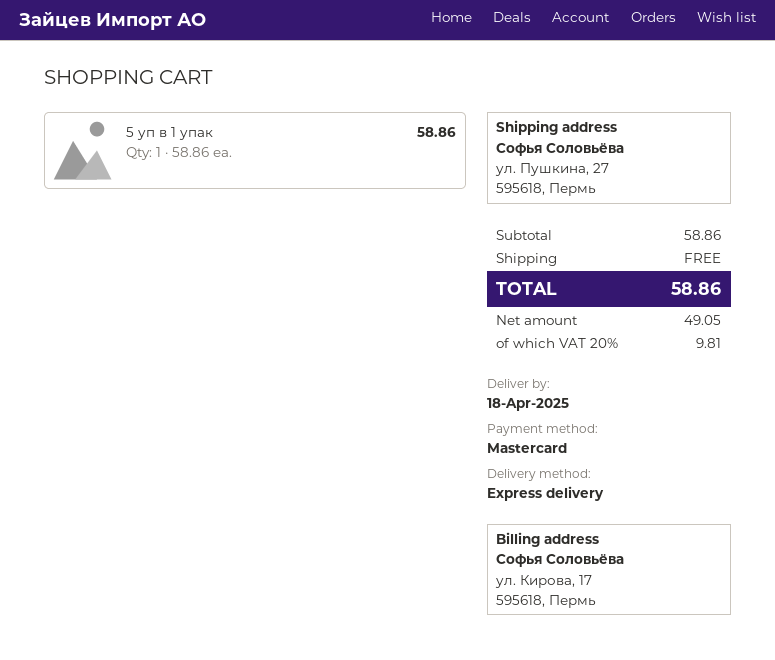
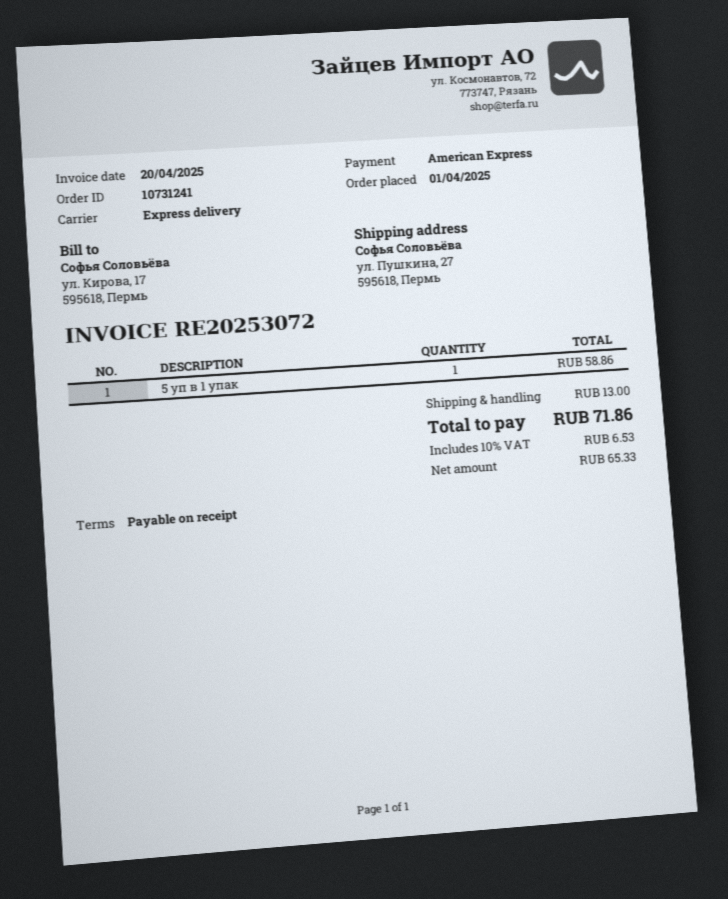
payment method: Mastercard -> American Express
shipping: 0.00 -> 13.00
net: 49.05 -> 65.33
tax: 20% = 9.81 -> 10% = 6.53
total: 58.86 -> 71.86

